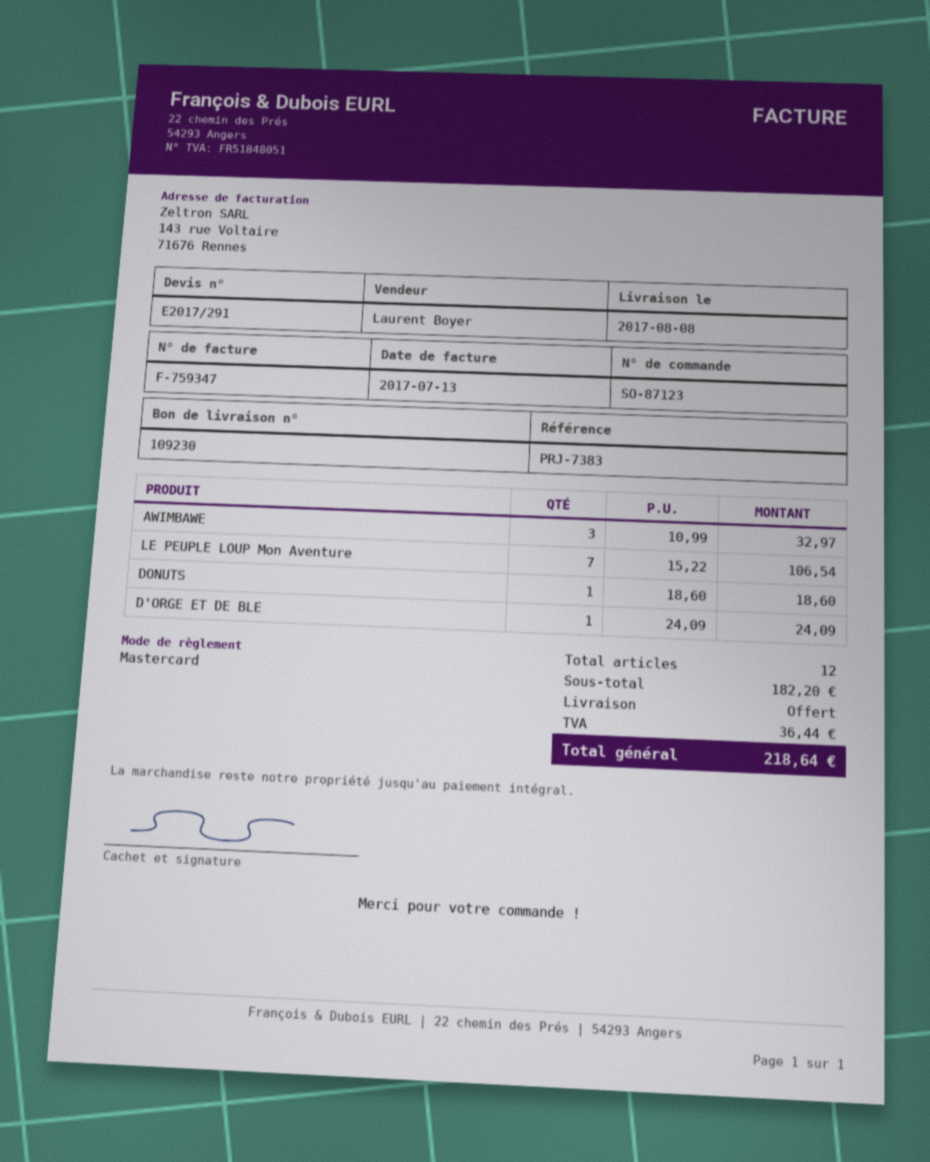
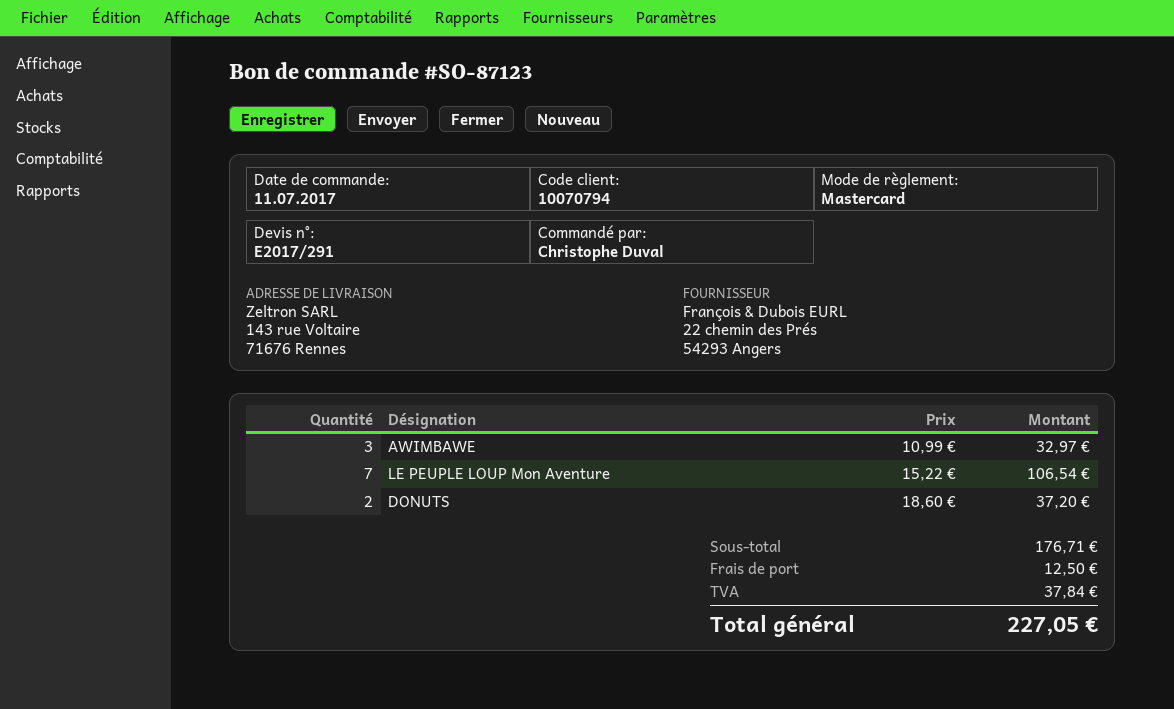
DONUTS: 1 x 18.60 = 18.60 -> 2 x 18.60 = 37.20
D'ORGE ET DE BLE: 1 x 24.09 = 24.09 -> none
subtotal: 182.20 -> 176.71
shipping: 0.00 -> 12.50
tax: 36.44 -> 37.84
total: 218.64 -> 227.05

